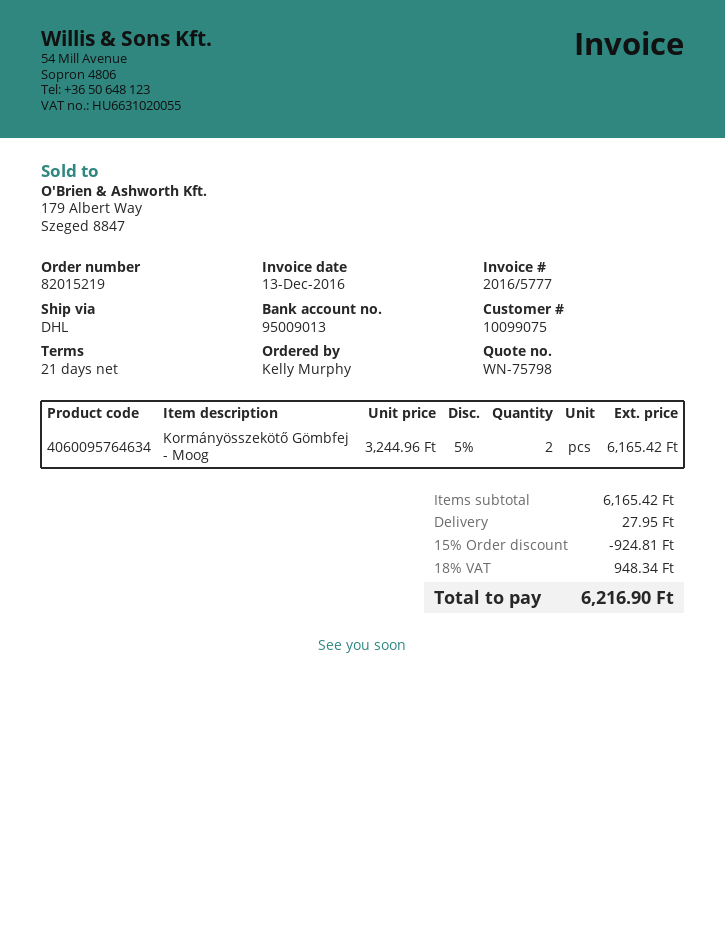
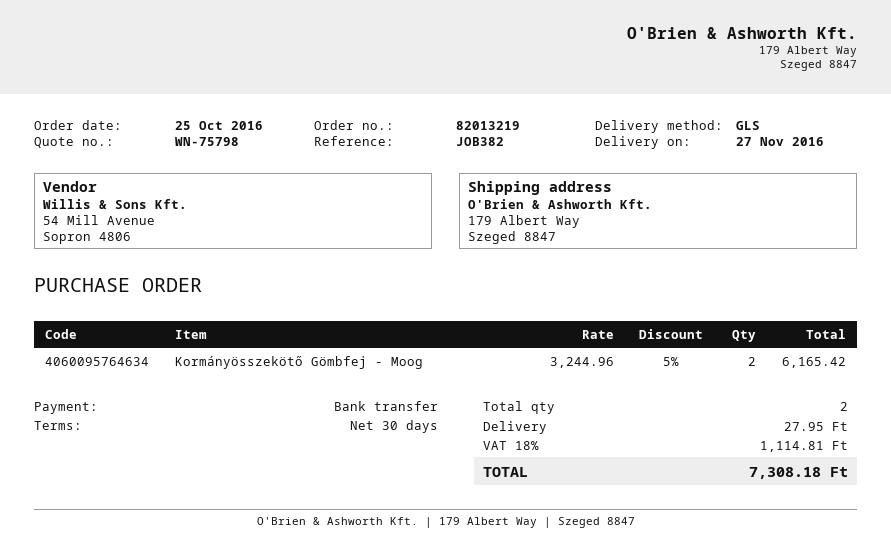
order number: 82015219 -> 82013219
payment terms: 21 days -> 30 days
shipping method: DHL -> GLS
discount: 15% = 924.81 -> none
tax: 18% = 948.34 -> 18% = 1114.81
total: 6216.90 -> 7308.18

